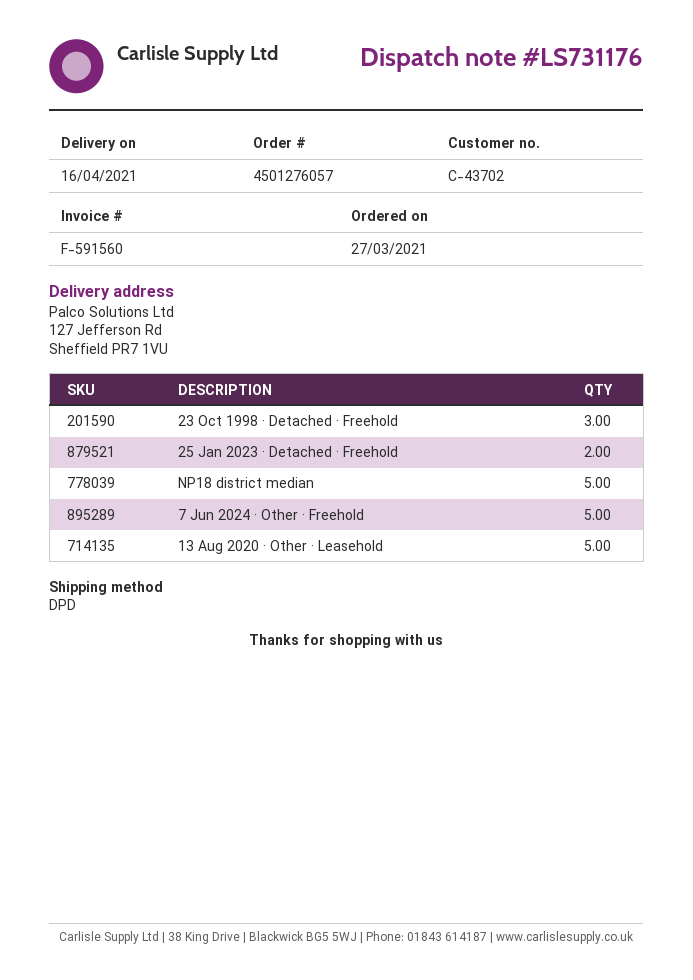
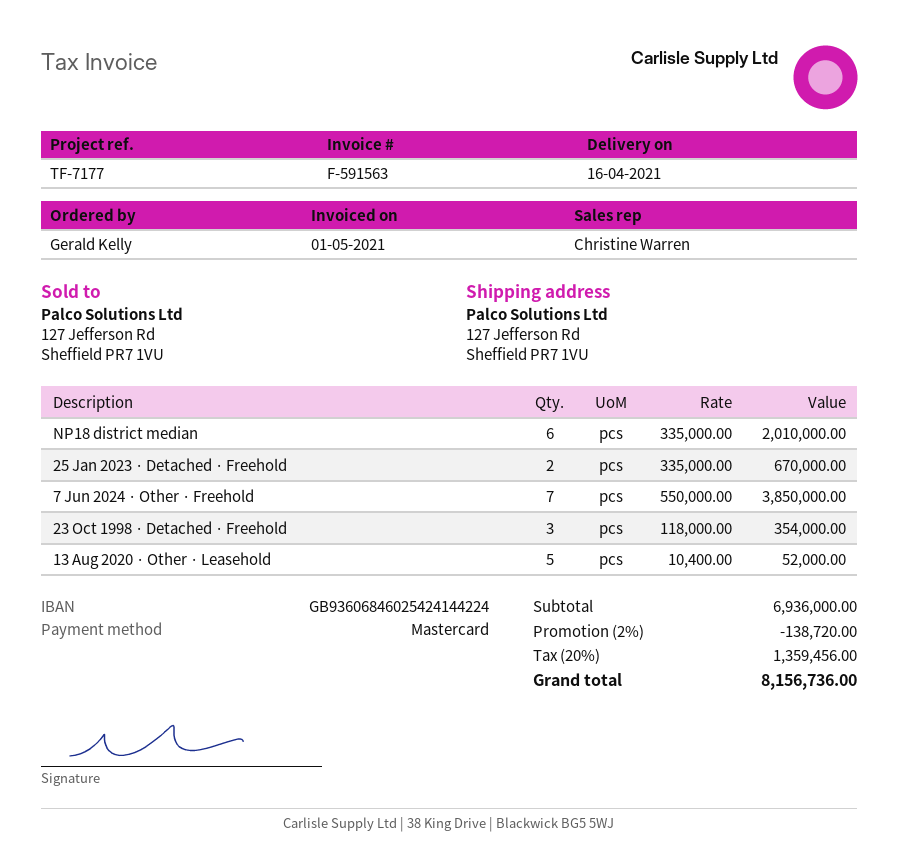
invoice number: F-591560 -> F-591563
NP18 district median: 5 -> 6
7 Jun 2024 · Other · Freehold: 5 -> 7

